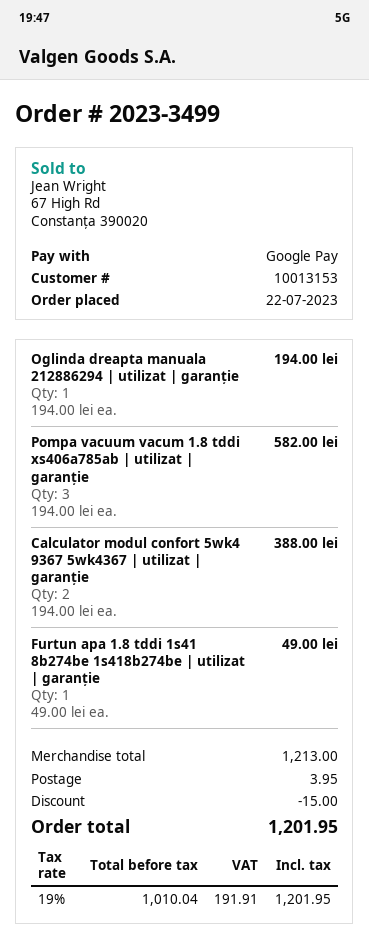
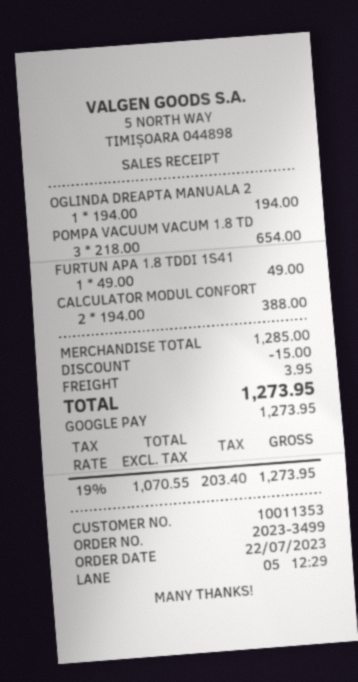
customer number: 10013153 -> 10011353
Pompa vacuum vacum 1.8 tddi xs406a785ab | utilizat | garanție: 3 x 194.00 = 582.00 -> 3 x 218.00 = 654.00
subtotal: 1213.00 -> 1285.00
net: 1010.04 -> 1070.55
tax: 19% = 191.91 -> 19% = 203.40
total: 1201.95 -> 1273.95

